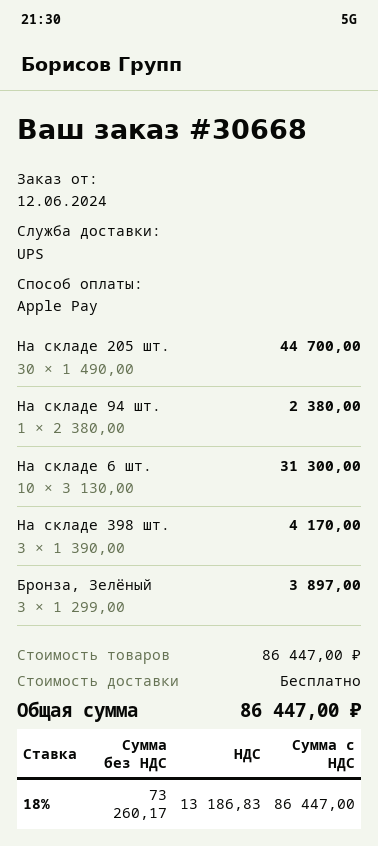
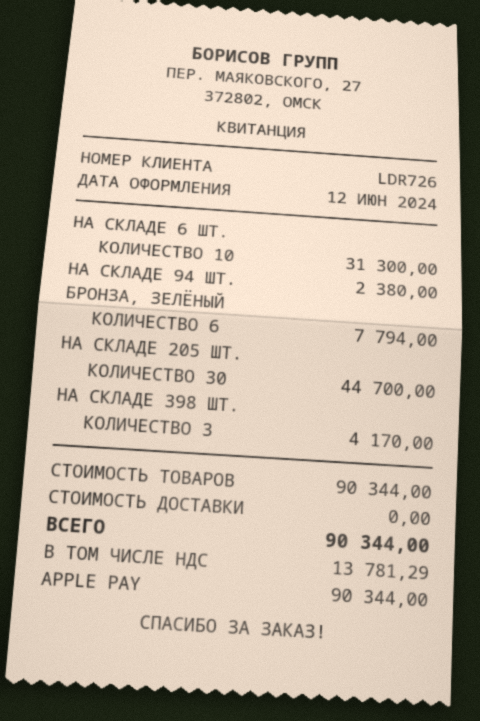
Бронза, Зелёный: 3 for 3897.00 -> 6 for 7794.00
subtotal: 86447.00 -> 90344.00
tax: 13186.83 -> 13781.29
total: 86447.00 -> 90344.00

